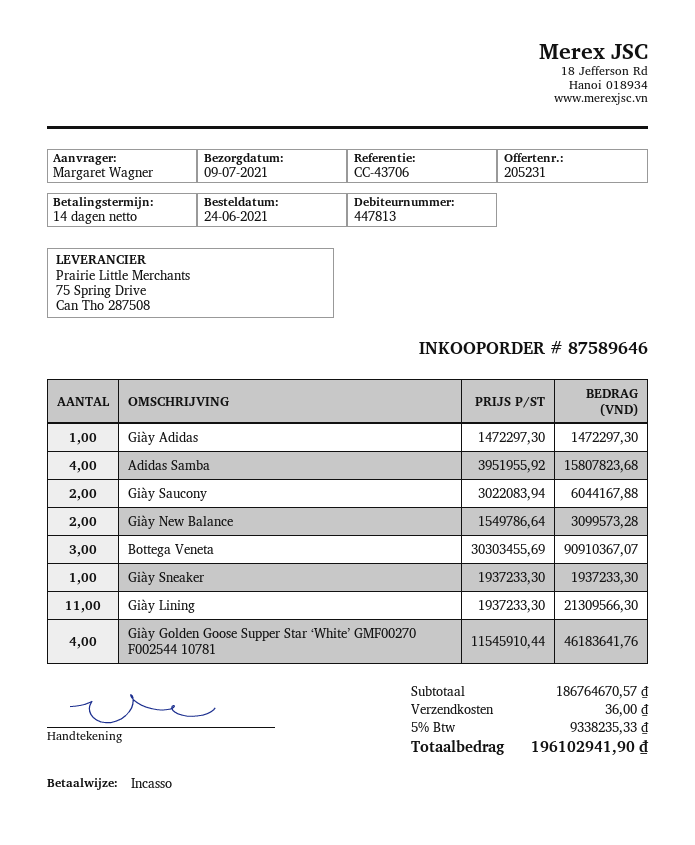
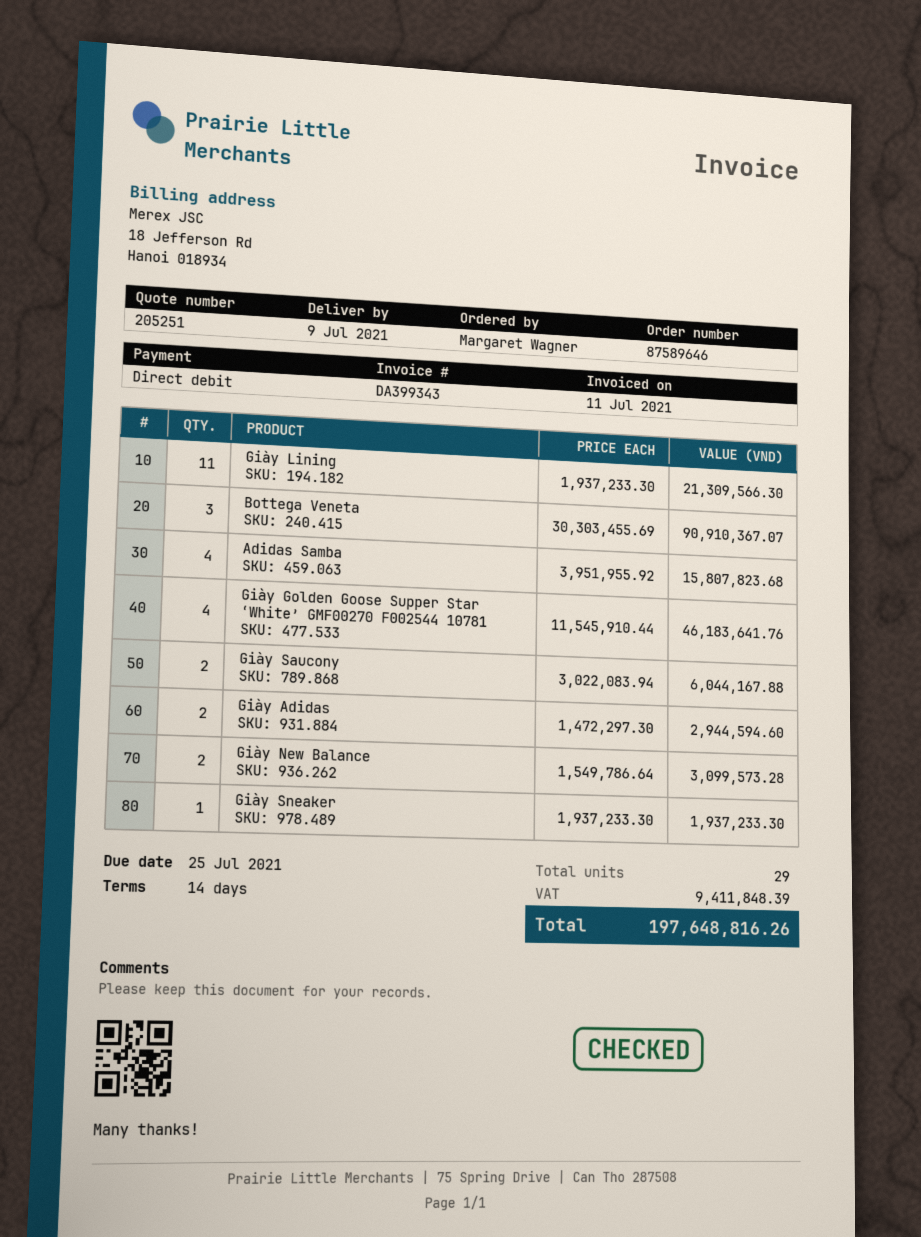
quote number: 205231 -> 205251
Giày Adidas: 1 x 1472297.30 = 1472297.30 -> 2 x 1472297.30 = 2944594.60
shipping: 36.00 -> none
tax: 9338235.33 -> 9411848.39
total: 196102941.90 -> 197648816.26

